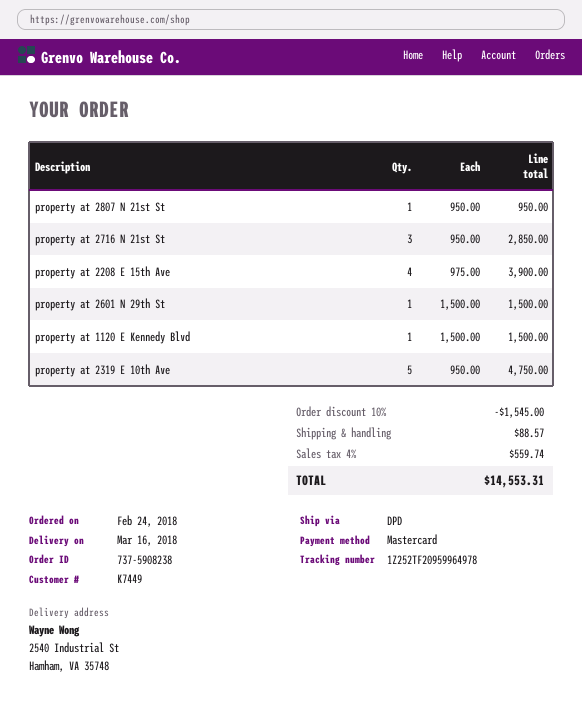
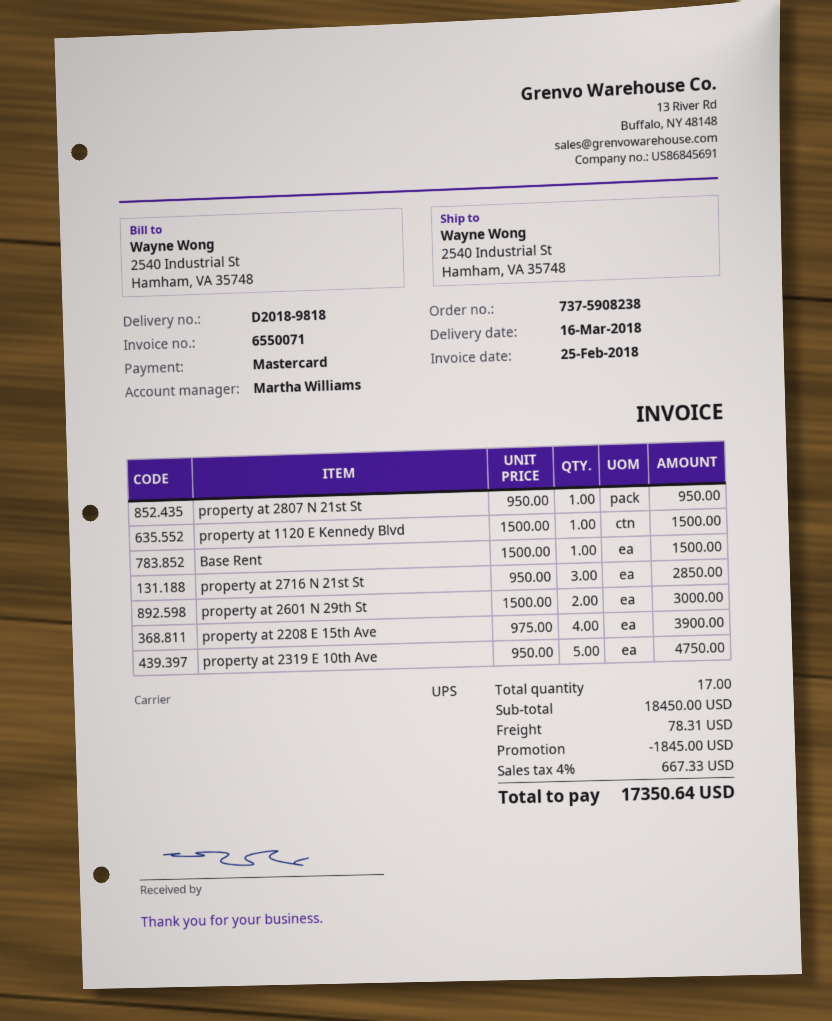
shipping method: DPD -> UPS
property at 2601 N 29th St: 1 x 1500.00 = 1500.00 -> 2 x 1500.00 = 3000.00
Base Rent: none -> 1 x 1500.00 = 1500.00
discount: 1545.00 -> 1845.00
shipping: 88.57 -> 78.31
tax: 4% = 559.74 -> 4% = 667.33
total: 14553.31 -> 17350.64

